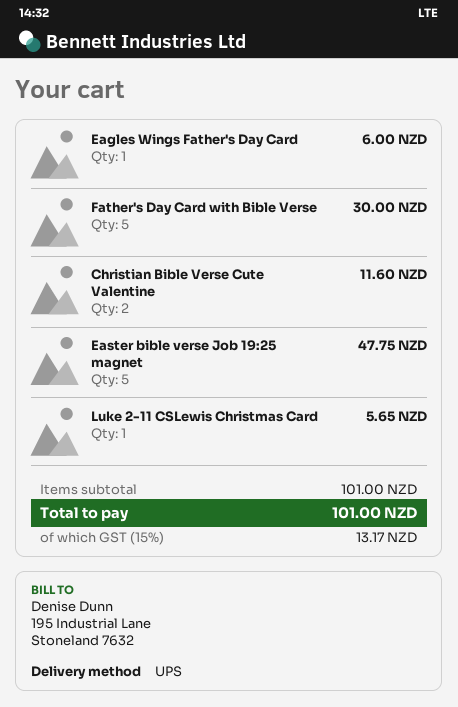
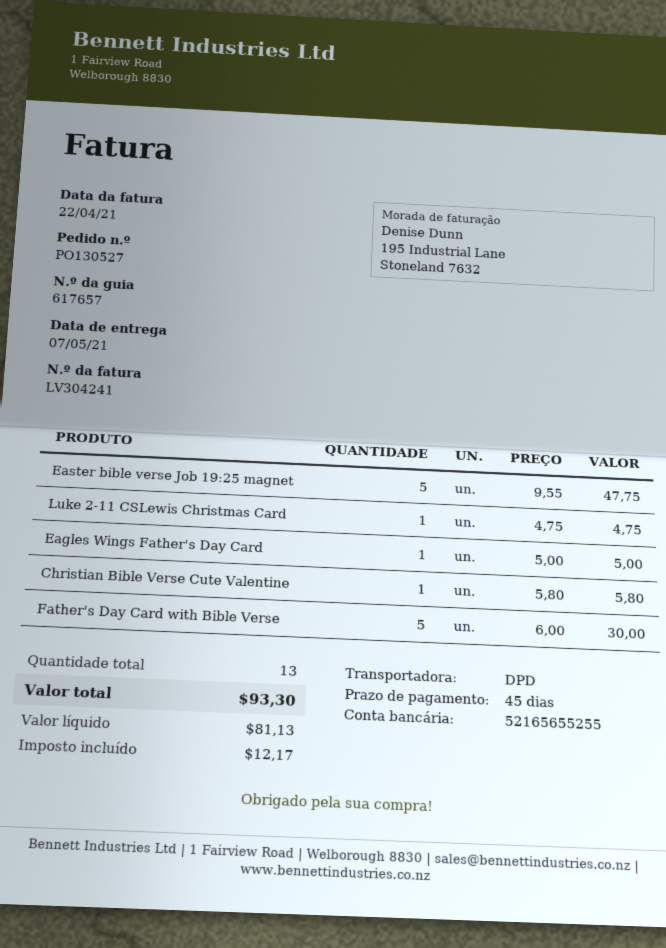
shipping method: UPS -> DPD
Eagles Wings Father's Day Card: 1 for 6.00 -> 1 for 5.00
Christian Bible Verse Cute Valentine: 2 for 11.60 -> 1 for 5.80
Luke 2-11 CSLewis Christmas Card: 1 for 5.65 -> 1 for 4.75
tax: 13.17 -> 12.17
total: 101.00 -> 93.30

